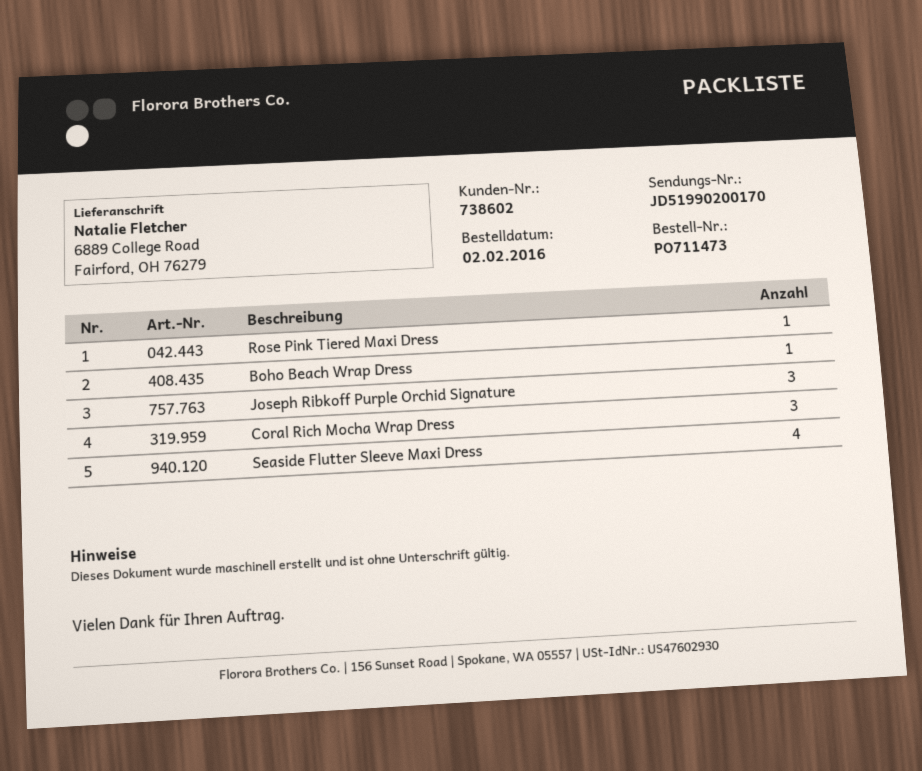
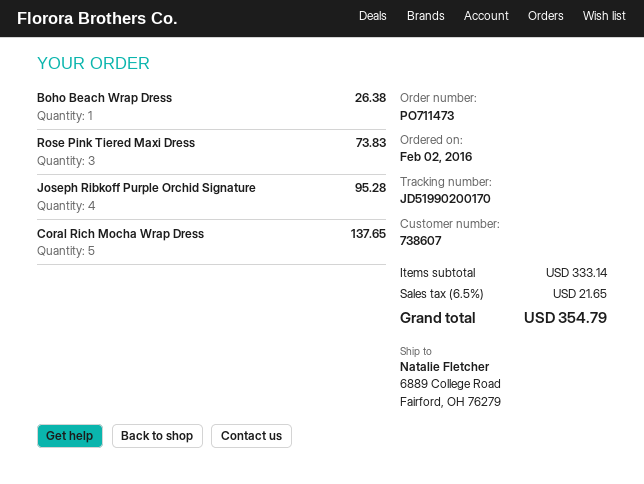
customer number: 738602 -> 738607
Rose Pink Tiered Maxi Dress: 1 -> 3
Joseph Ribkoff Purple Orchid Signature: 3 -> 4
Coral Rich Mocha Wrap Dress: 3 -> 5
Seaside Flutter Sleeve Maxi Dress: 4 -> none

